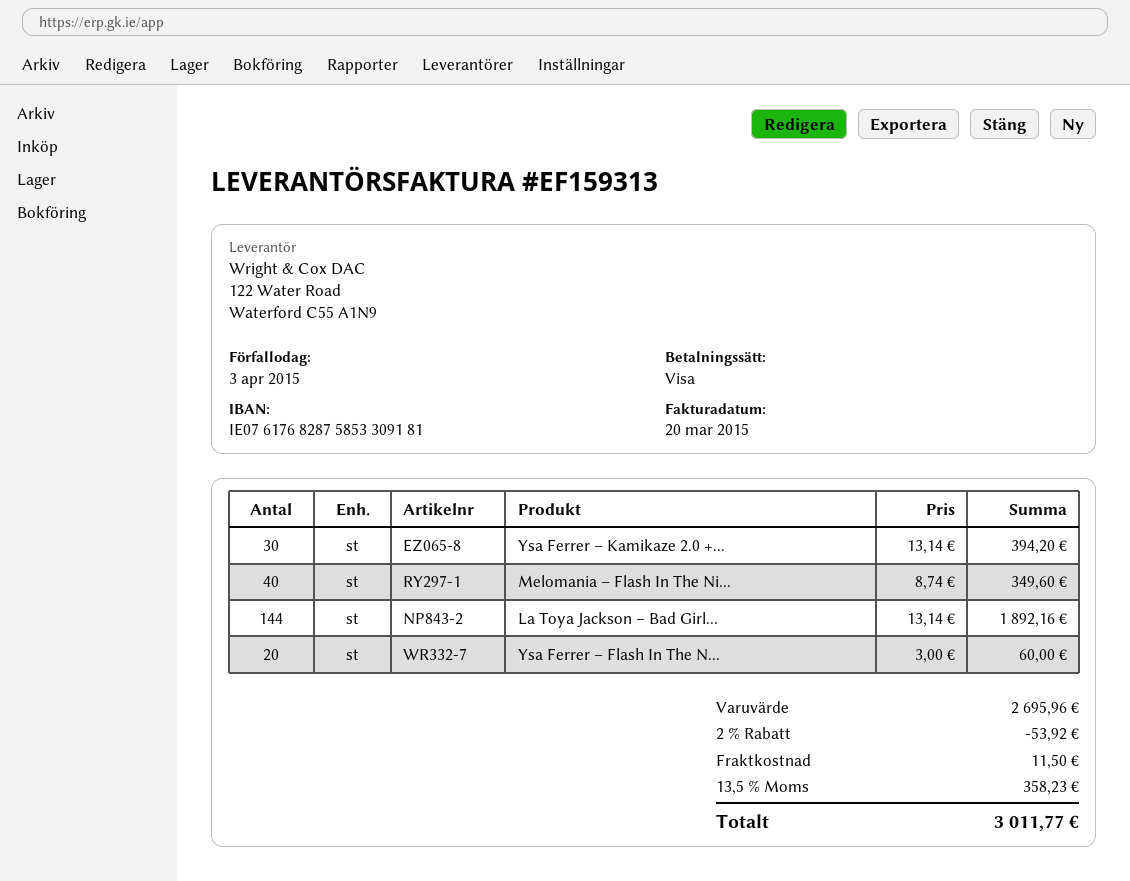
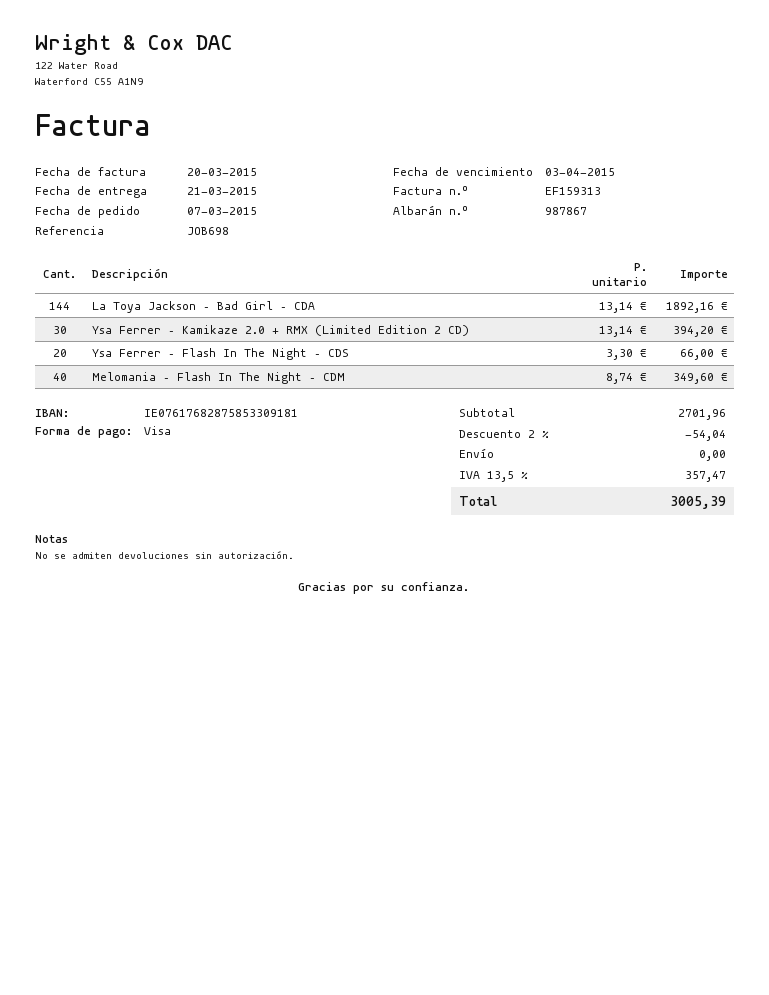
Ysa Ferrer – Flash In The N...: 20 x 3.00 = 60.00 -> 20 x 3.30 = 66.00
subtotal: 2695.96 -> 2701.96
discount: 2% = 53.92 -> 2% = 54.04
shipping: 11.50 -> 0.00
tax: 13.5% = 358.23 -> 13.5% = 357.47
total: 3011.77 -> 3005.39

